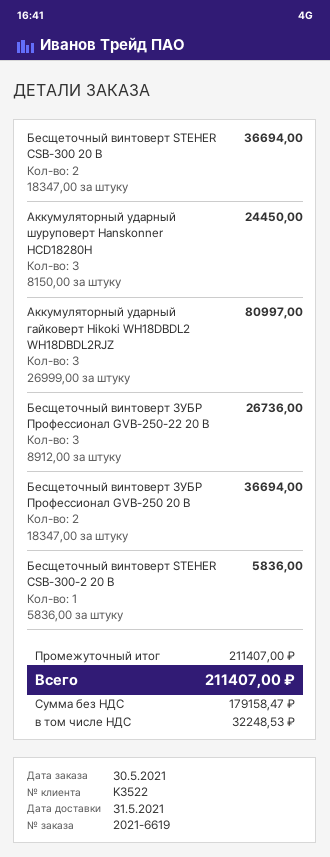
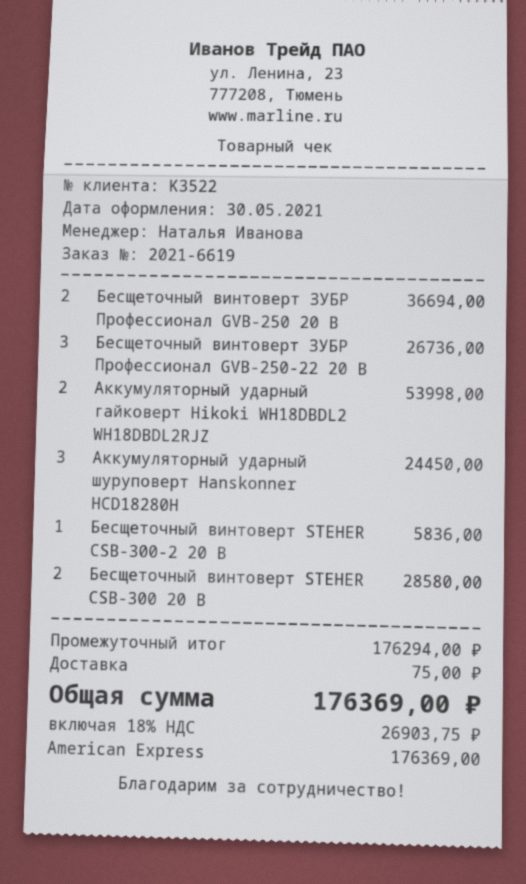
Бесщеточный винтоверт STEHER CSB-300 20 В: 2 for 36694.00 -> 2 for 28580.00
Аккумуляторный ударный гайковерт Hikoki WH18DBDL2 WH18DBDL2RJZ: 3 for 80997.00 -> 2 for 53998.00
subtotal: 211407.00 -> 176294.00
shipping: none -> 75.00
tax: 32248.53 -> 26903.75
total: 211407.00 -> 176369.00

